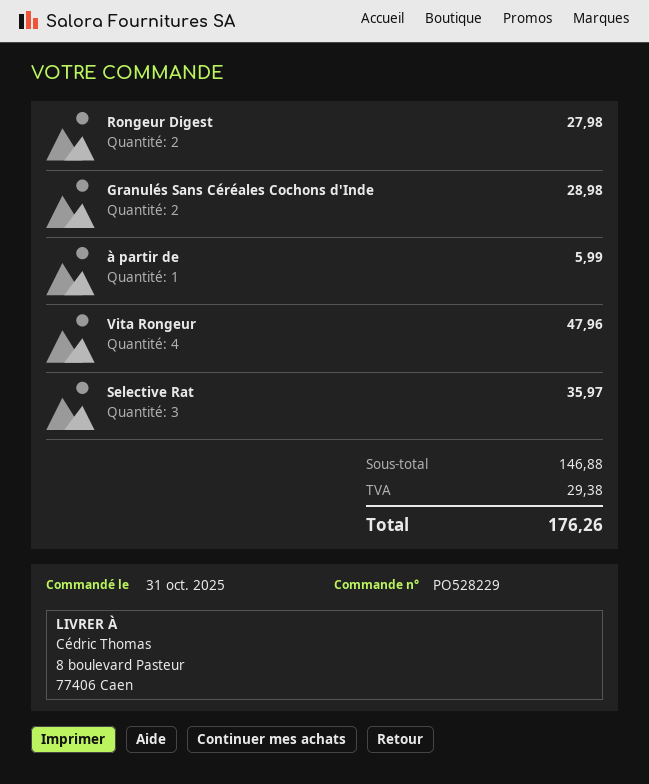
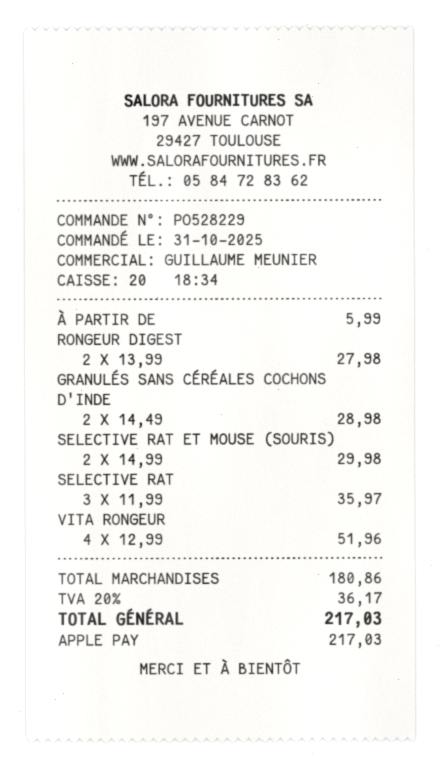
Vita Rongeur: 4 for 47.96 -> 4 for 51.96
SELECTIVE RAT ET MOUSE (SOURIS): none -> 2 for 29.98
subtotal: 146.88 -> 180.86
tax: 29.38 -> 36.17
total: 176.26 -> 217.03

